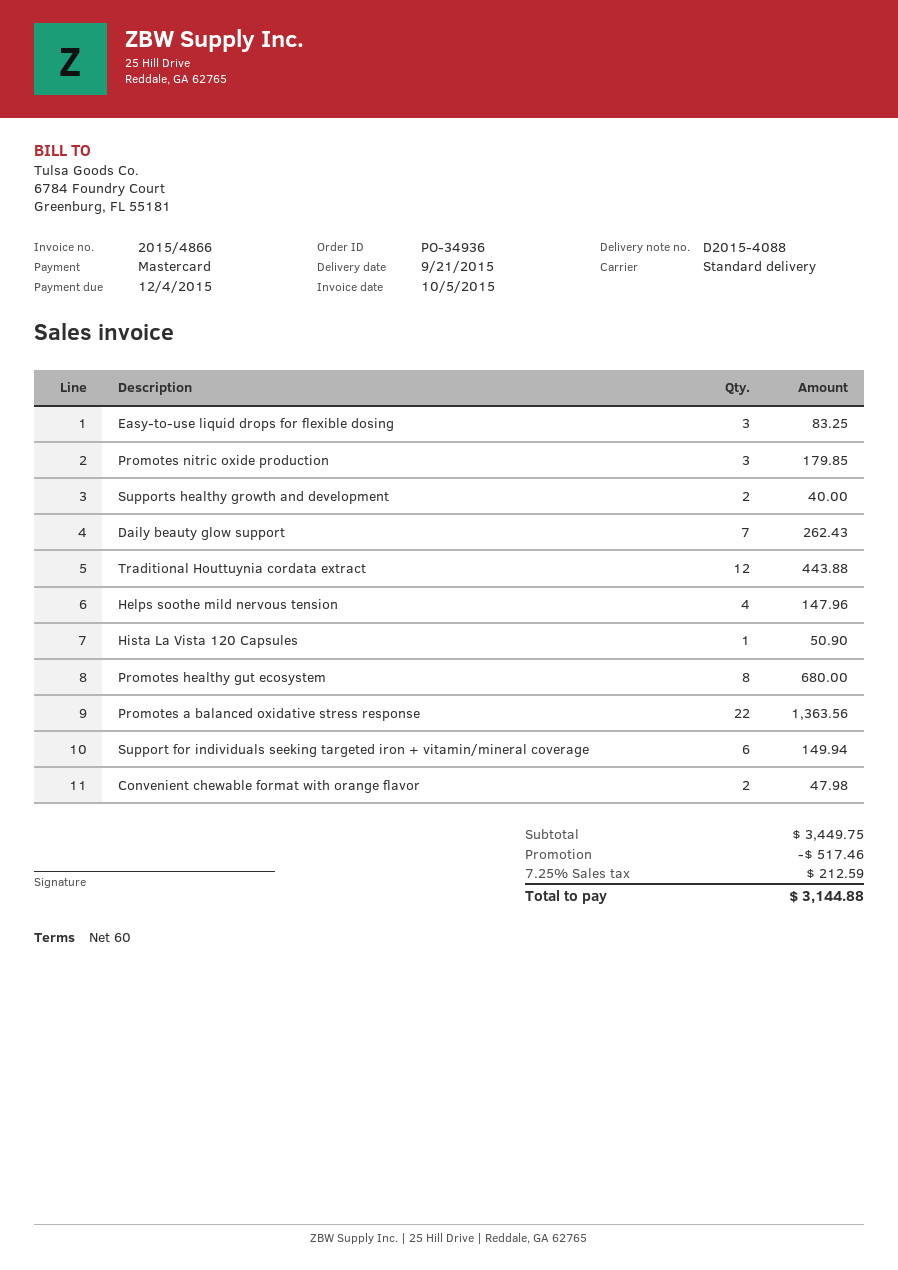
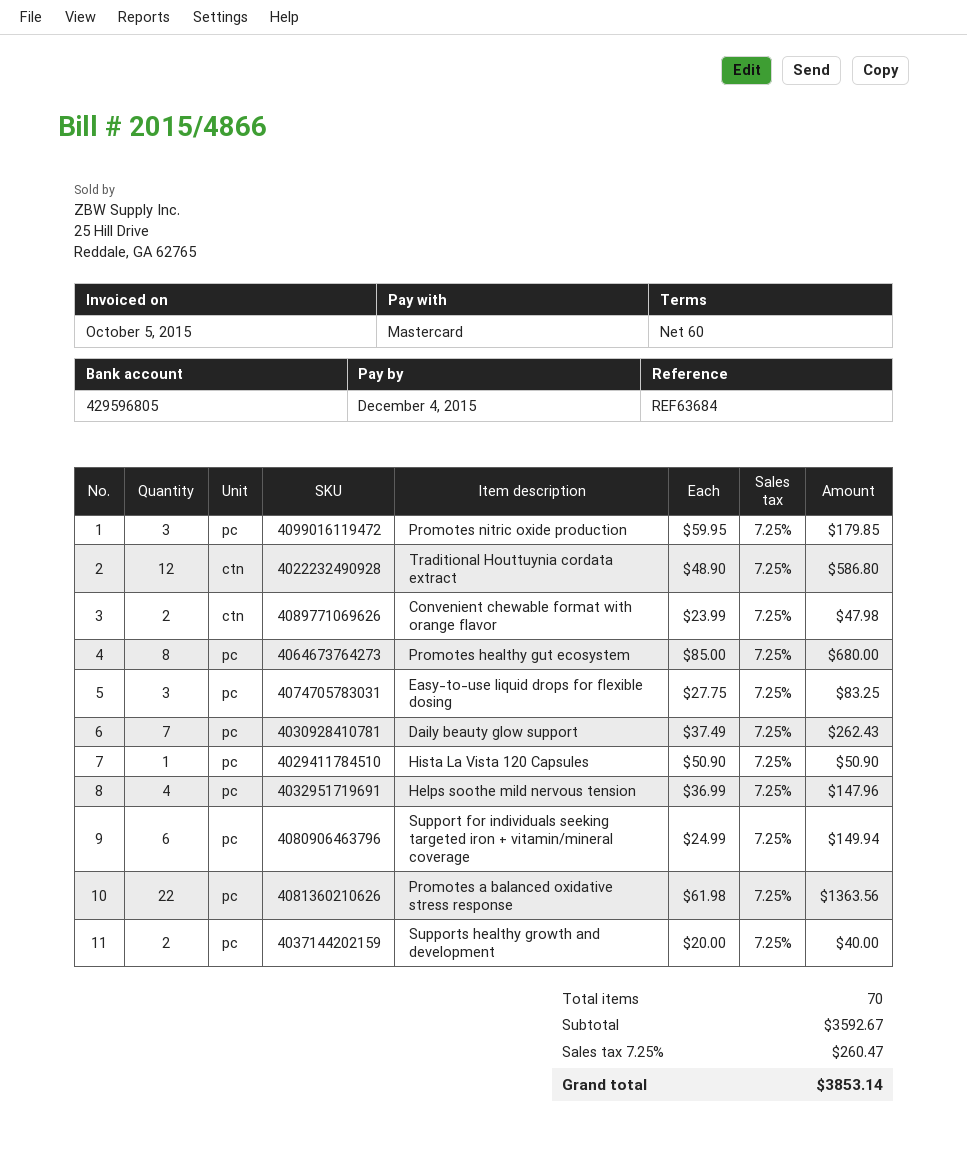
Traditional Houttuynia cordata extract: 12 for 443.88 -> 12 for 586.80
subtotal: 3449.75 -> 3592.67
discount: 517.46 -> none
tax: 7.25% = 212.59 -> 7.25% = 260.47
total: 3144.88 -> 3853.14

